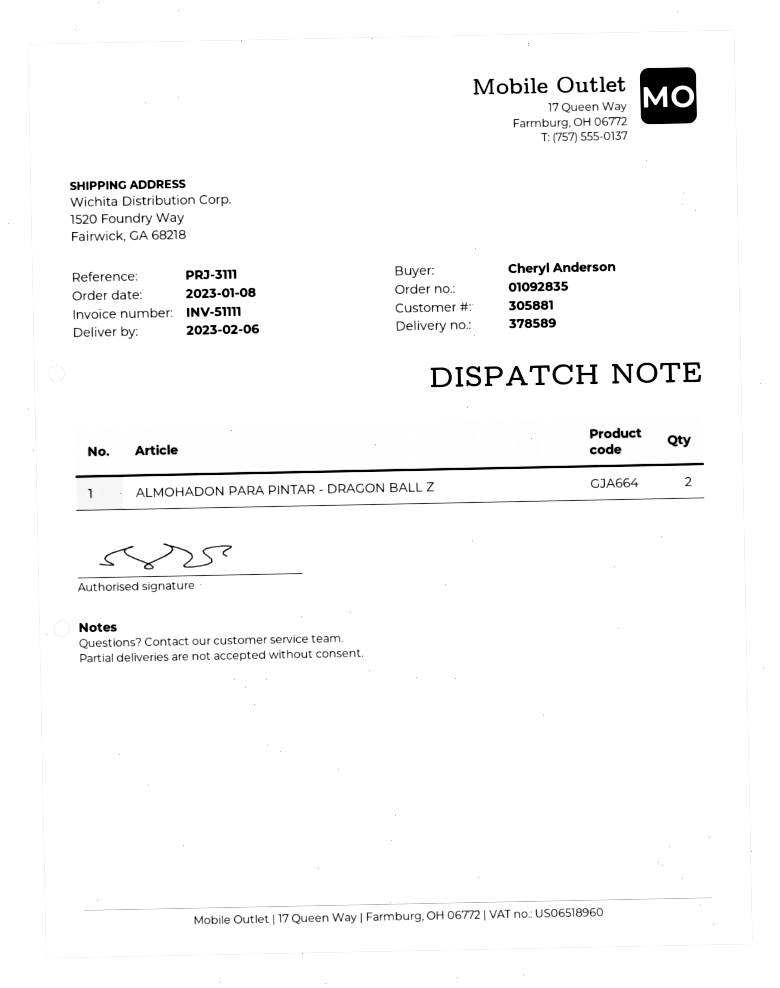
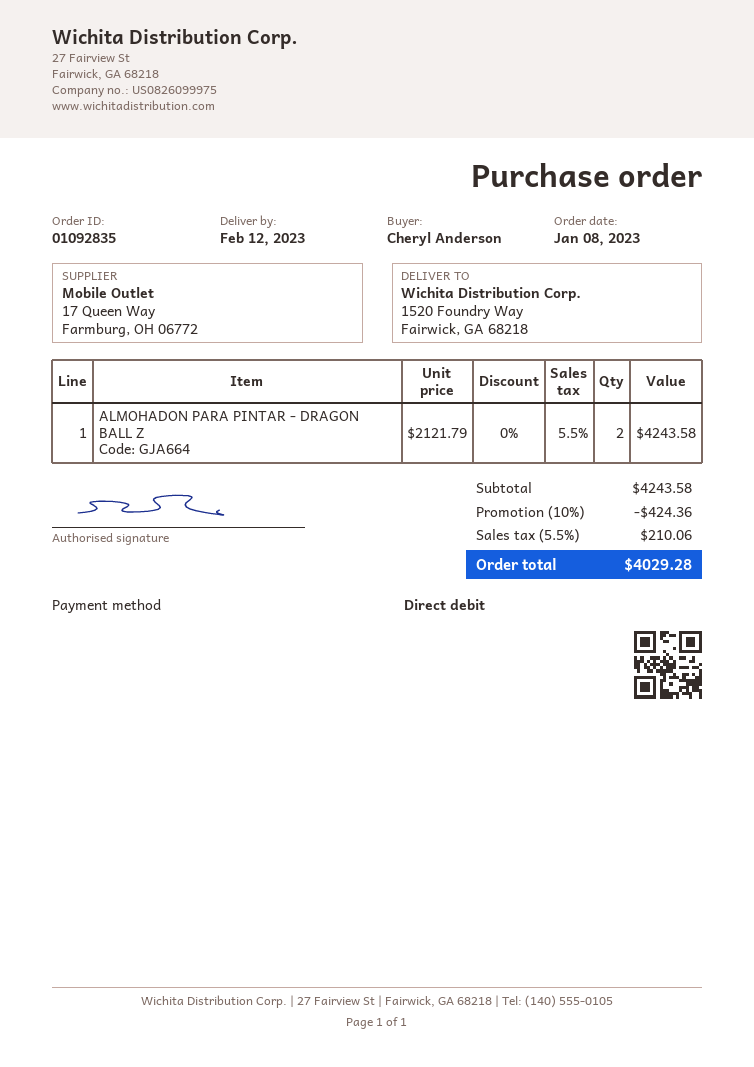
delivery date: 2023-02-06 -> 2023-02-12

